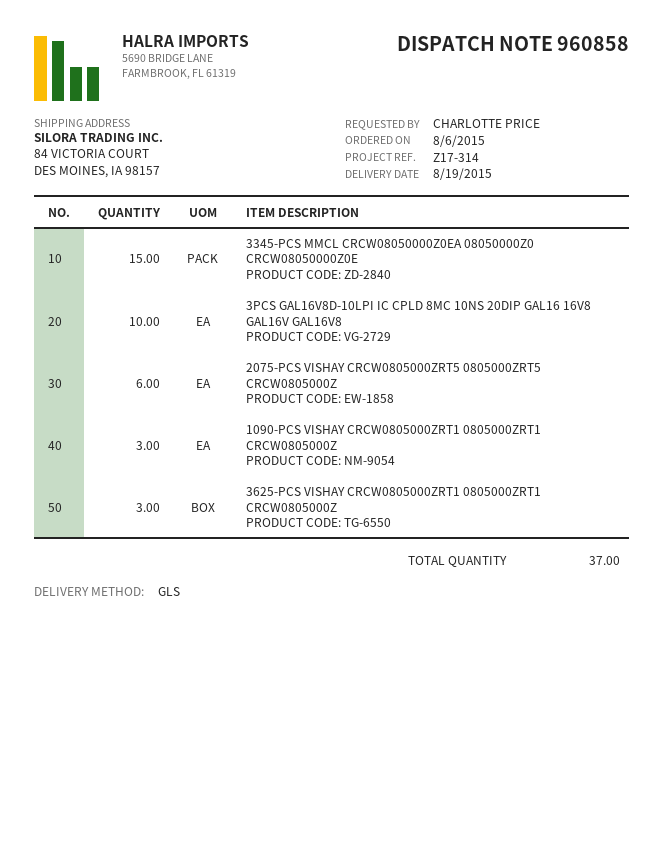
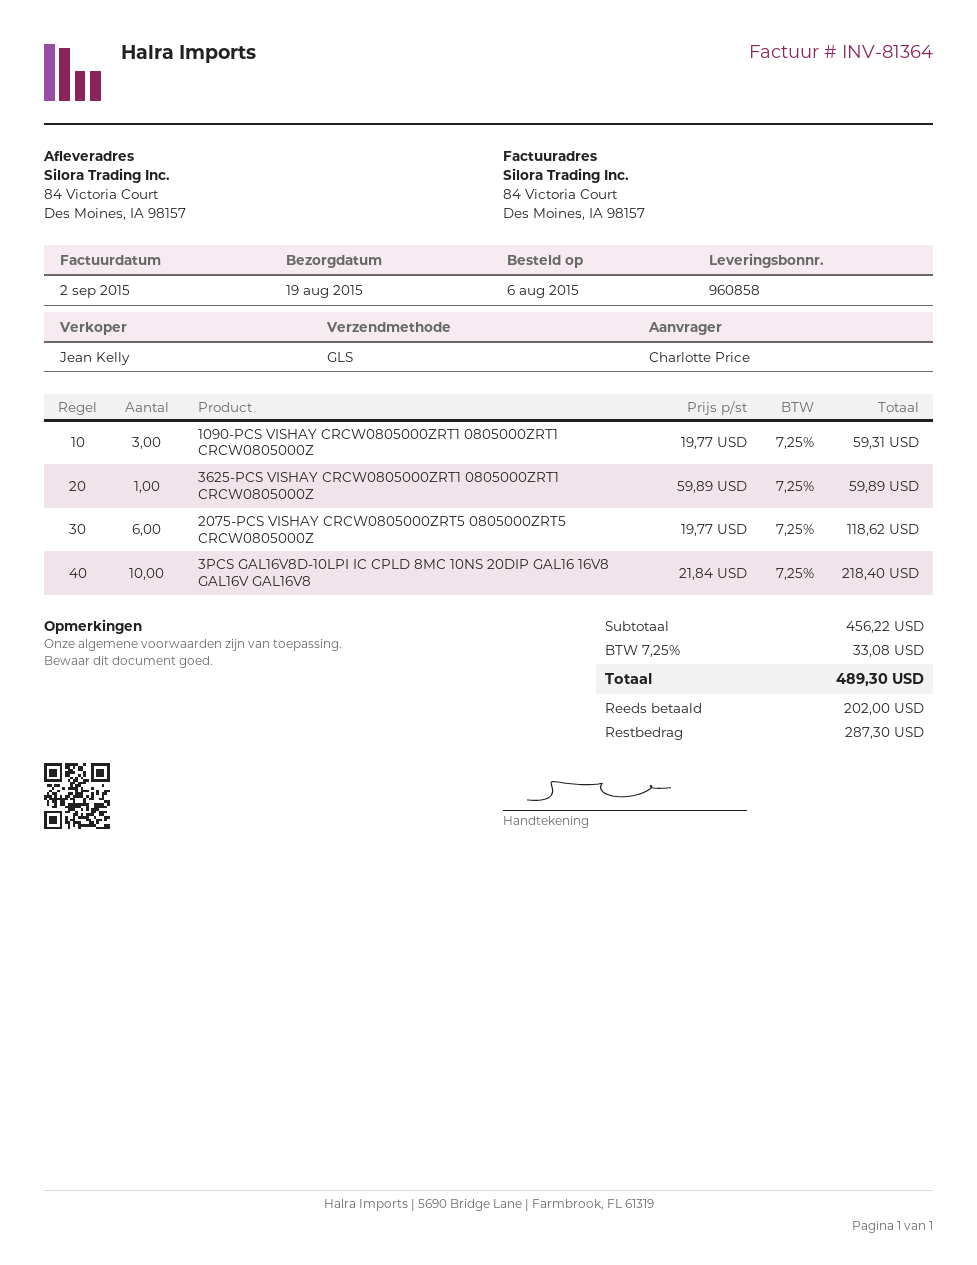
3345-PCS MMCL CRCW08050000Z0EA 08050000Z0 CRCW08050000Z0E: 15 -> none
3625-PCS VISHAY CRCW0805000ZRT1 0805000ZRT1 CRCW0805000Z: 3 -> 1

